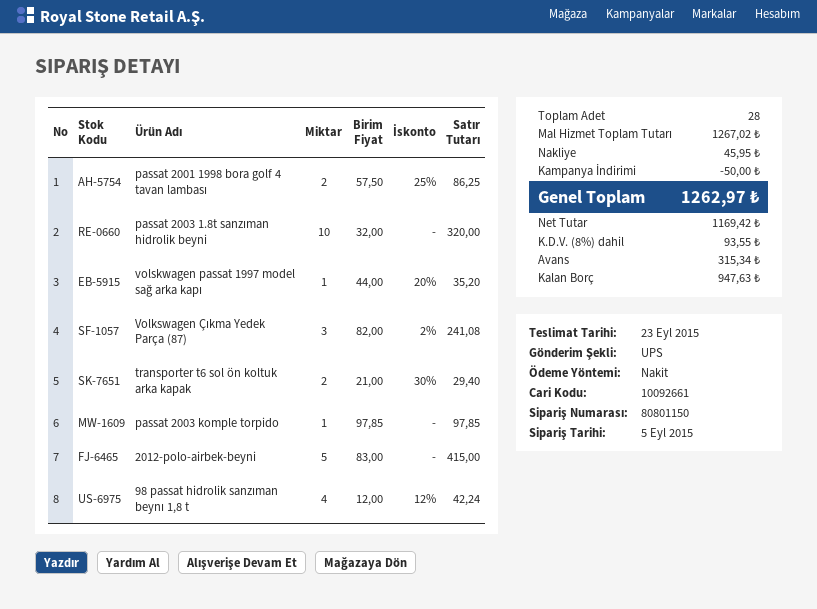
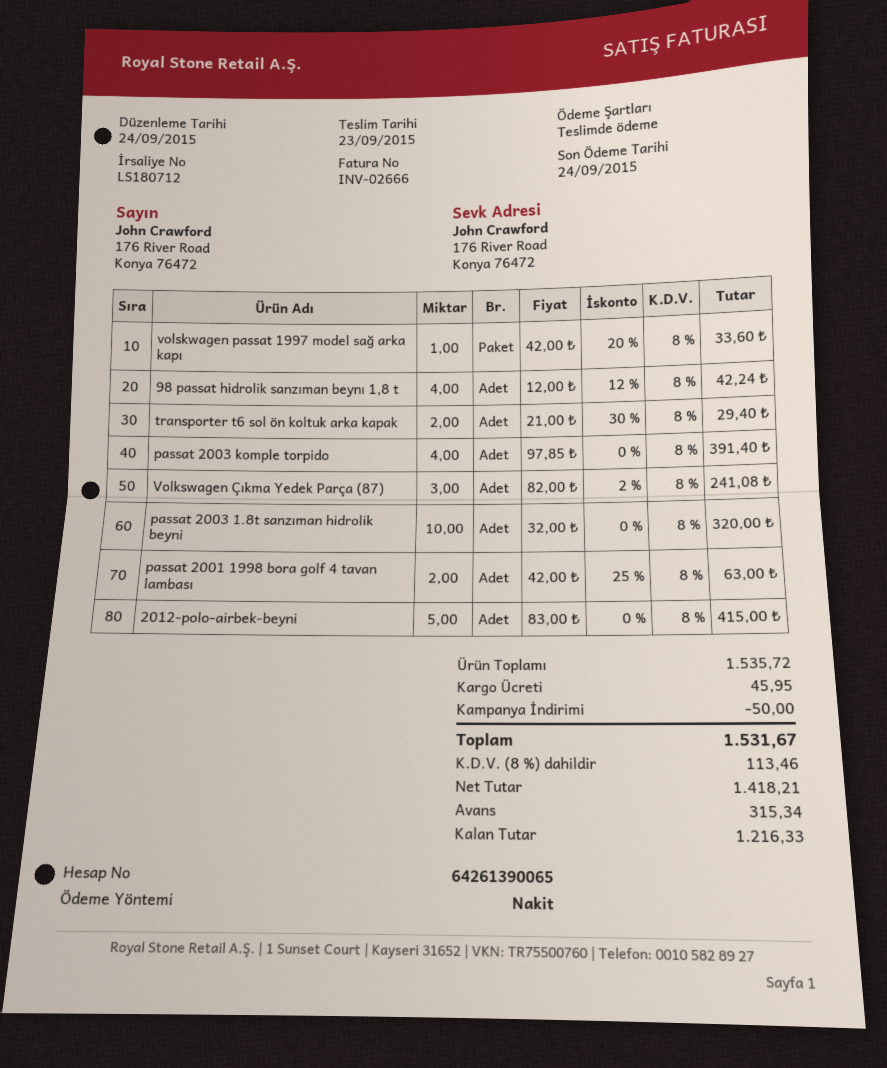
passat 2001 1998 bora golf 4 tavan lambası: 2 x 57.50 - 25% = 86.25 -> 2 x 42.00 - 25% = 63.00
volskwagen passat 1997 model sağ arka kapı: 1 x 44.00 - 20% = 35.20 -> 1 x 42.00 - 20% = 33.60
passat 2003 komple torpido: 1 x 97.85 = 97.85 -> 4 x 97.85 = 391.40
subtotal: 1267.02 -> 1535.72
net: 1169.42 -> 1418.21
tax: 8% = 93.55 -> 8% = 113.46
total: 1262.97 -> 1531.67
balance: 947.63 -> 1216.33

